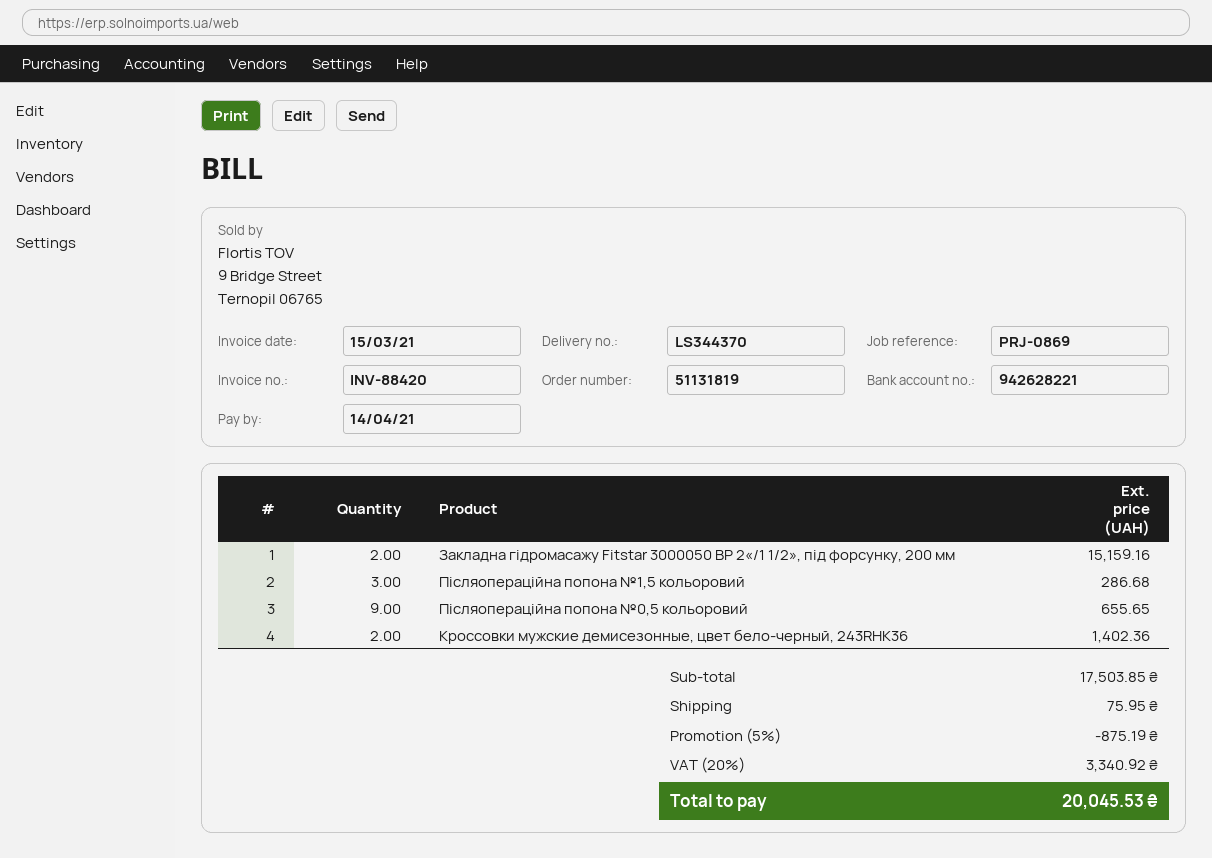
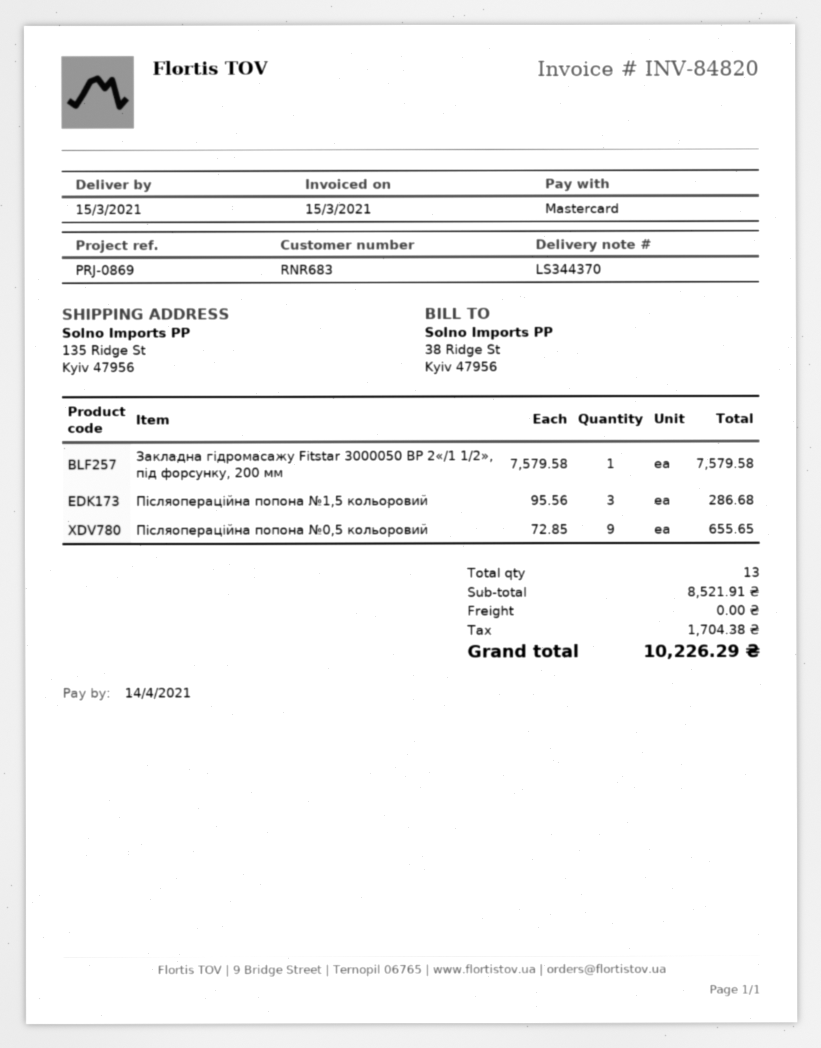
invoice number: INV-88420 -> INV-84820
Закладна гідромасажу Fitstar 3000050 ВР 2«/1 1/2», під форсунку, 200 мм: 2 for 15159.16 -> 1 for 7579.58
Кроссовки мужские демисезонные, цвет бело-черный, 243RHK36: 2 for 1402.36 -> none
subtotal: 17503.85 -> 8521.91
discount: 5% = 875.19 -> none
shipping: 75.95 -> 0.00
tax: 3340.92 -> 1704.38
total: 20045.53 -> 10226.29

